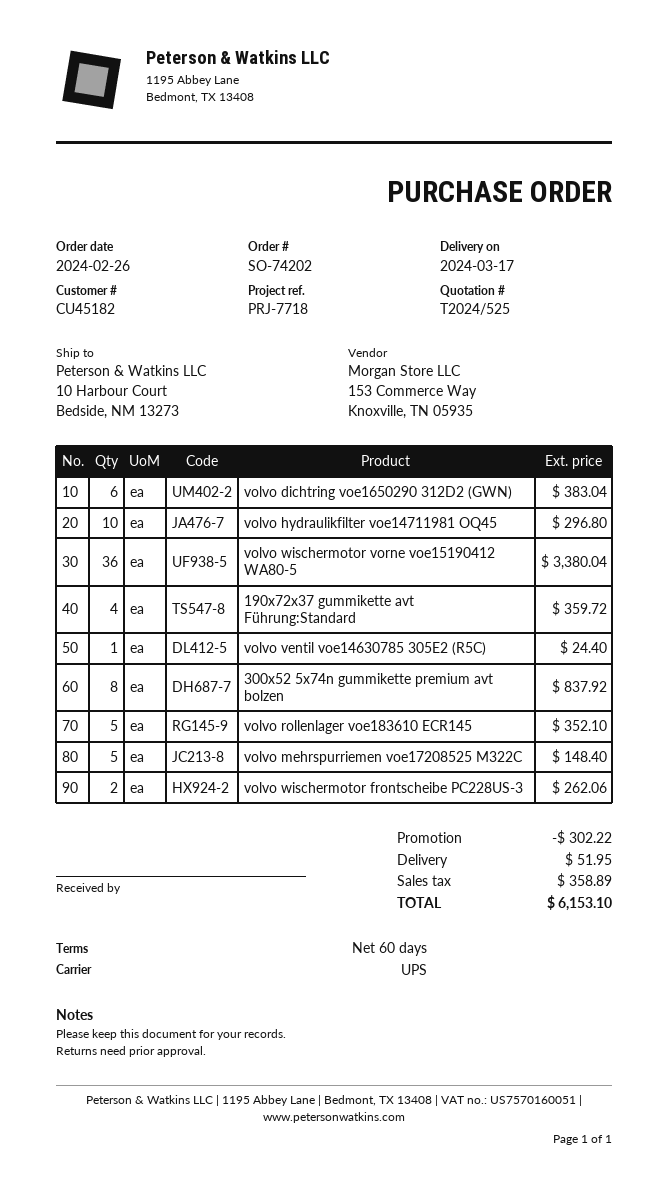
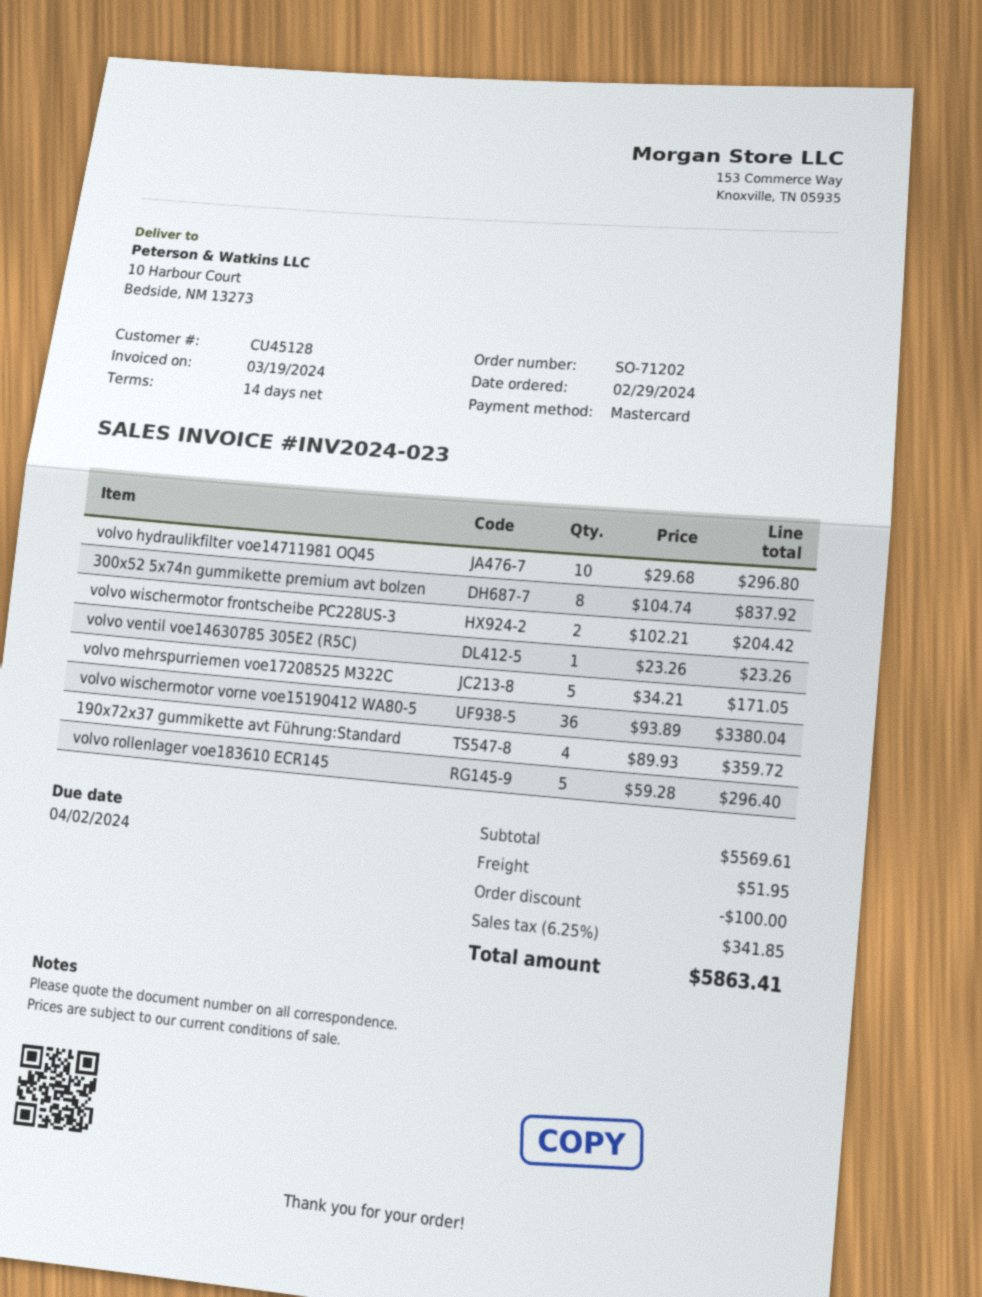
order number: SO-74202 -> SO-71202
order date: 2024-02-26 -> 2024-02-29
payment terms: 60 days -> 14 days
customer number: CU45182 -> CU45128
volvo dichtring voe1650290 312D2 (GWN): 6 for 383.04 -> none
volvo ventil voe14630785 305E2 (R5C): 1 for 24.40 -> 1 for 23.26
volvo rollenlager voe183610 ECR145: 5 for 352.10 -> 5 for 296.40
volvo mehrspurriemen voe17208525 M322C: 5 for 148.40 -> 5 for 171.05
volvo wischermotor frontscheibe PC228US-3: 2 for 262.06 -> 2 for 204.42
discount: 302.22 -> 100.00
tax: 358.89 -> 341.85
total: 6153.10 -> 5863.41

